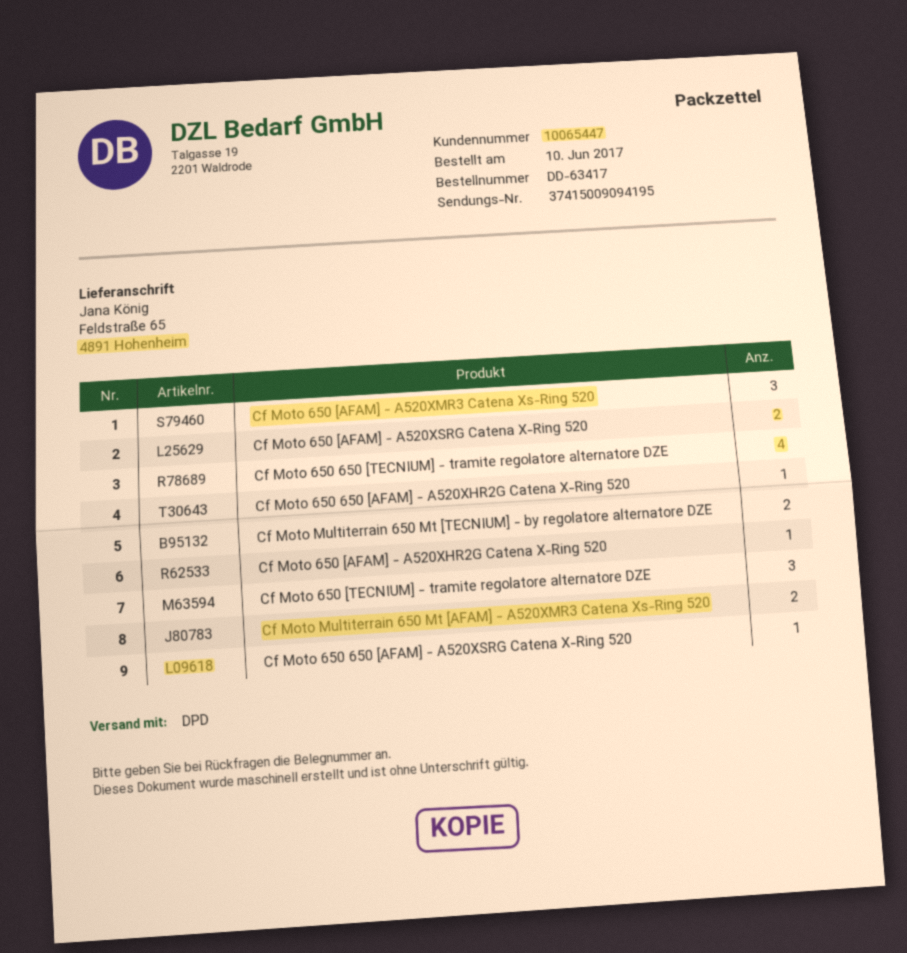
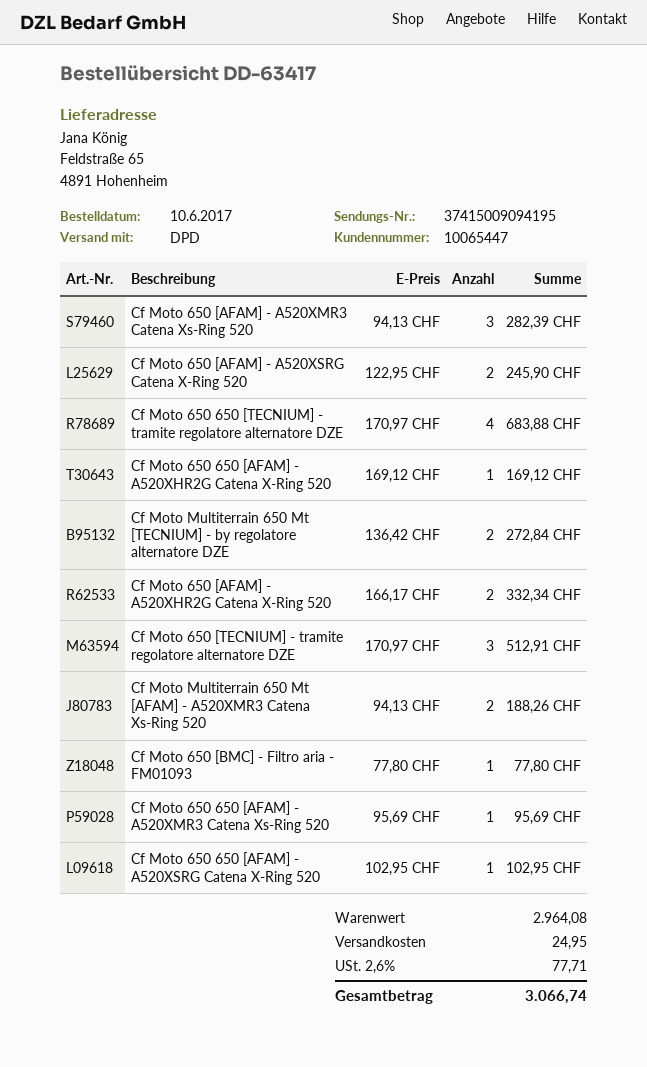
Cf Moto 650 [AFAM] - A520XHR2G Catena X-Ring 520: 1 -> 2
Cf Moto 650 [BMC] - Filtro aria - FM01093: none -> 1
Cf Moto 650 650 [AFAM] - A520XMR3 Catena Xs-Ring 520: none -> 1

